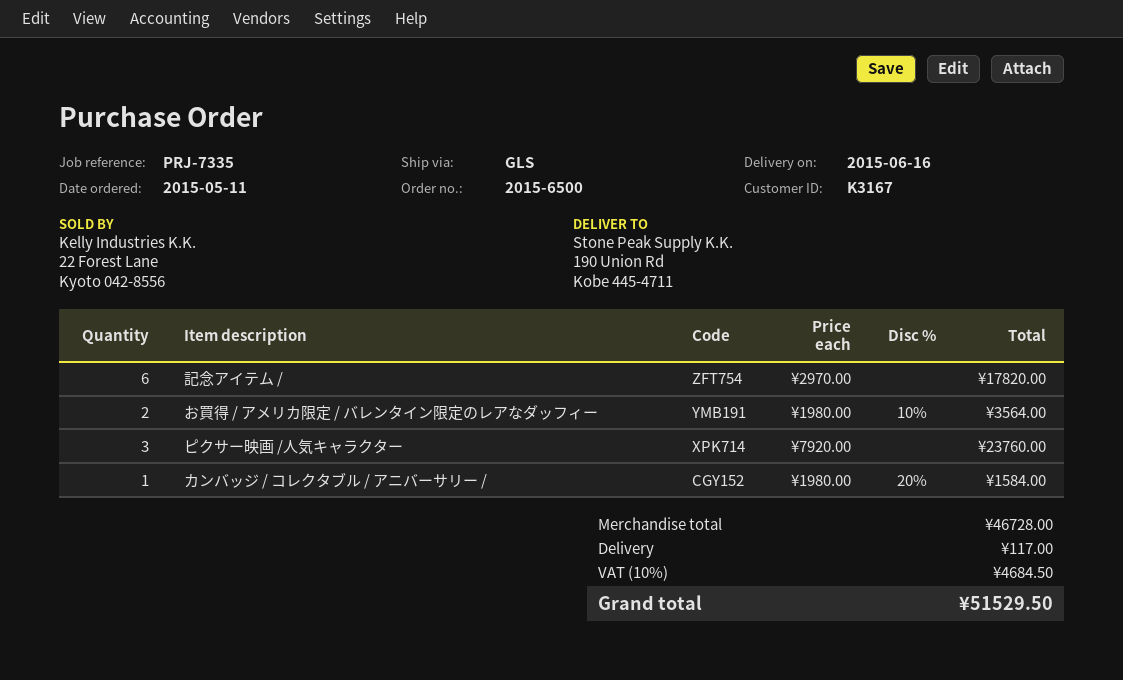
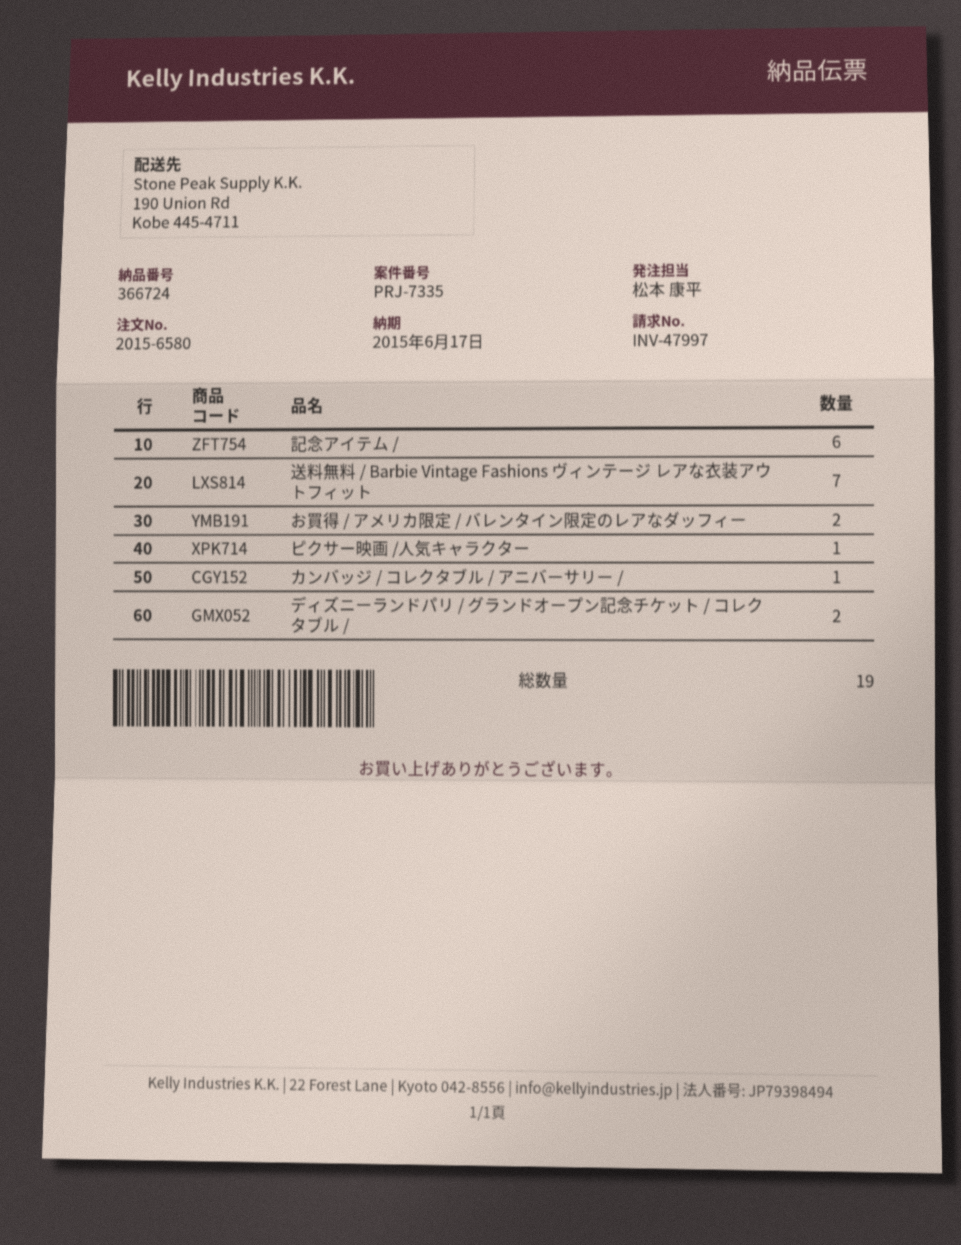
order number: 2015-6500 -> 2015-6580
delivery date: 2015-06-16 -> 2015-06-17
ピクサー映画 /人気キャラクター: 3 -> 1
送料無料 / Barbie Vintage Fashions ヴィンテージ レアな衣装アウトフィット: none -> 7
ディズニーランドパリ / グランドオープン記念チケット / コレクタブル /: none -> 2

